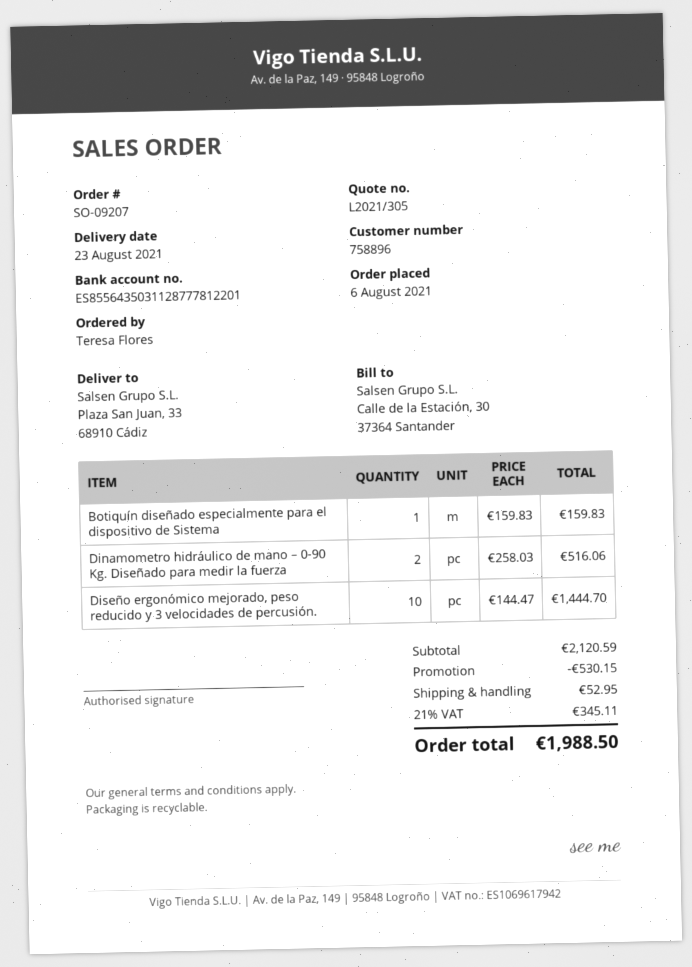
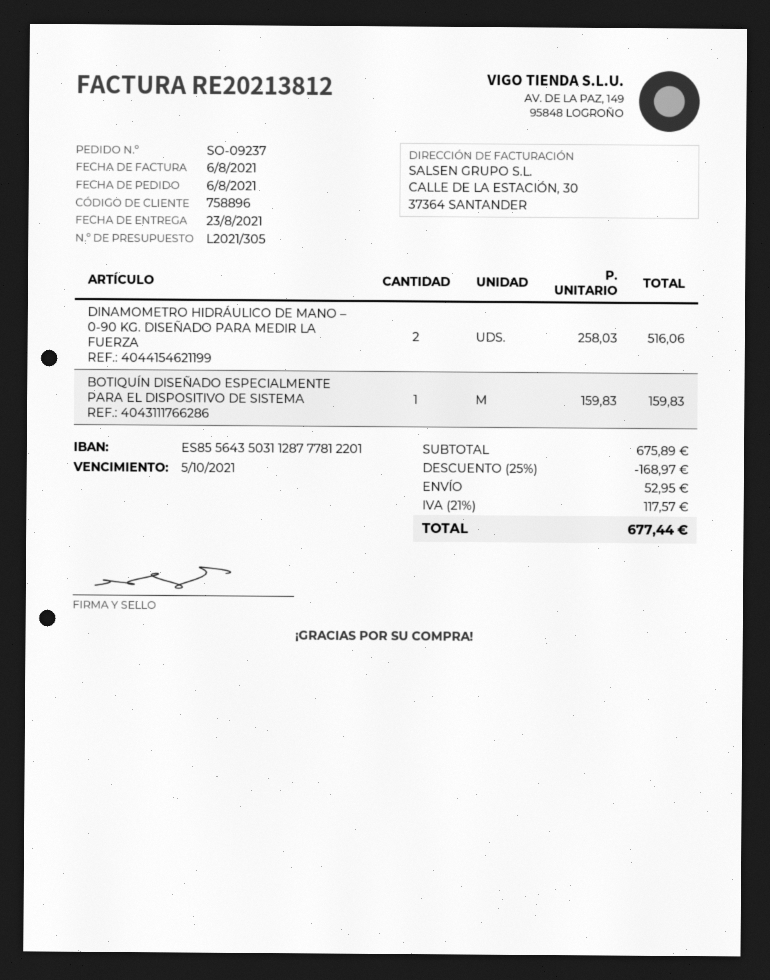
order number: SO-09207 -> SO-09237
Diseño ergonómico mejorado, peso reducido y 3 velocidades de percusión.: 10 x 144.47 = 1444.70 -> none
subtotal: 2120.59 -> 675.89
discount: 530.15 -> 168.97
tax: 21% = 345.11 -> 21% = 117.57
total: 1988.50 -> 677.44

